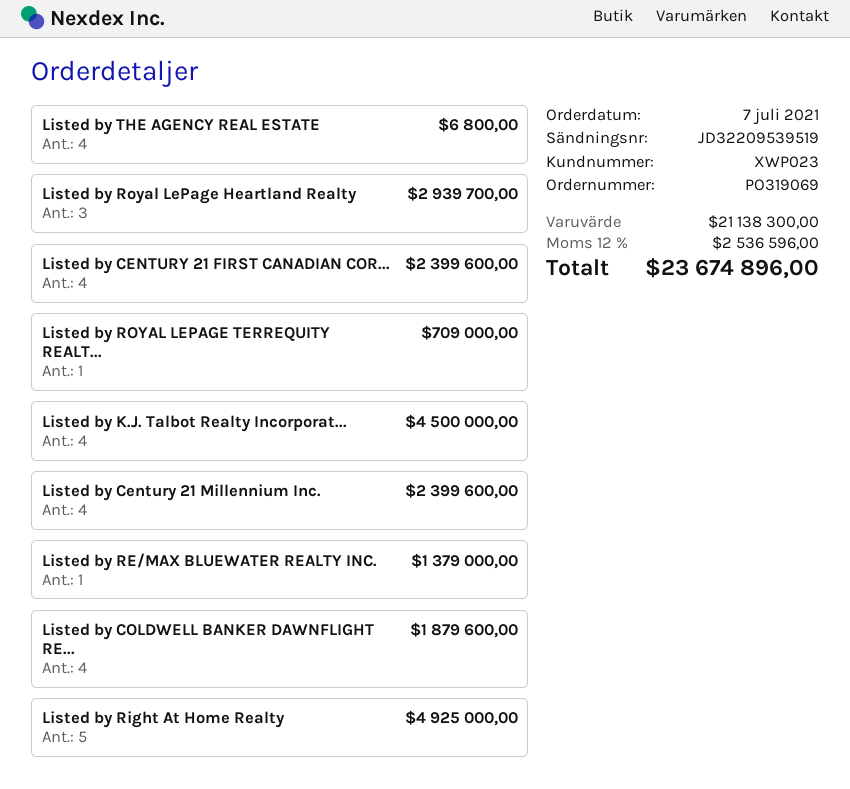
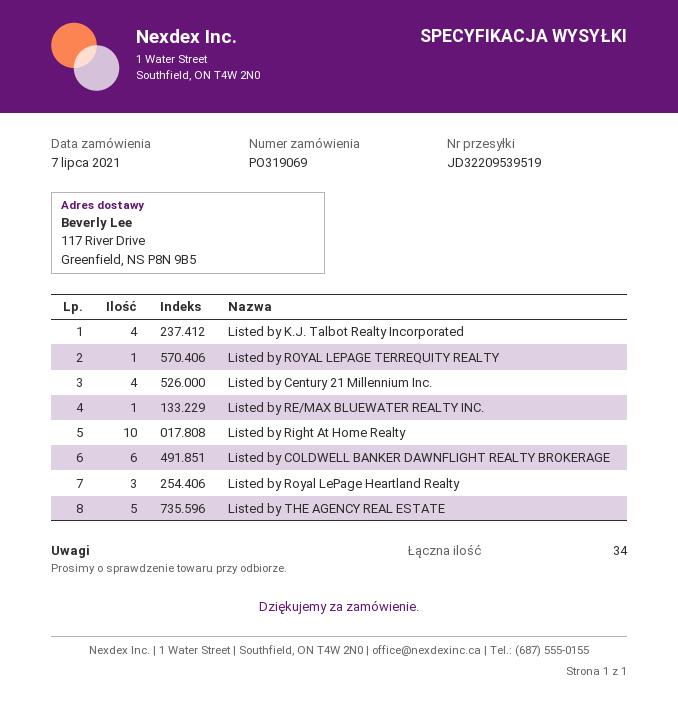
Listed by THE AGENCY REAL ESTATE: 4 -> 5
Listed by CENTURY 21 FIRST CANADIAN COR...: 4 -> none
Listed by COLDWELL BANKER DAWNFLIGHT RE...: 4 -> 6
Listed by Right At Home Realty: 5 -> 10

